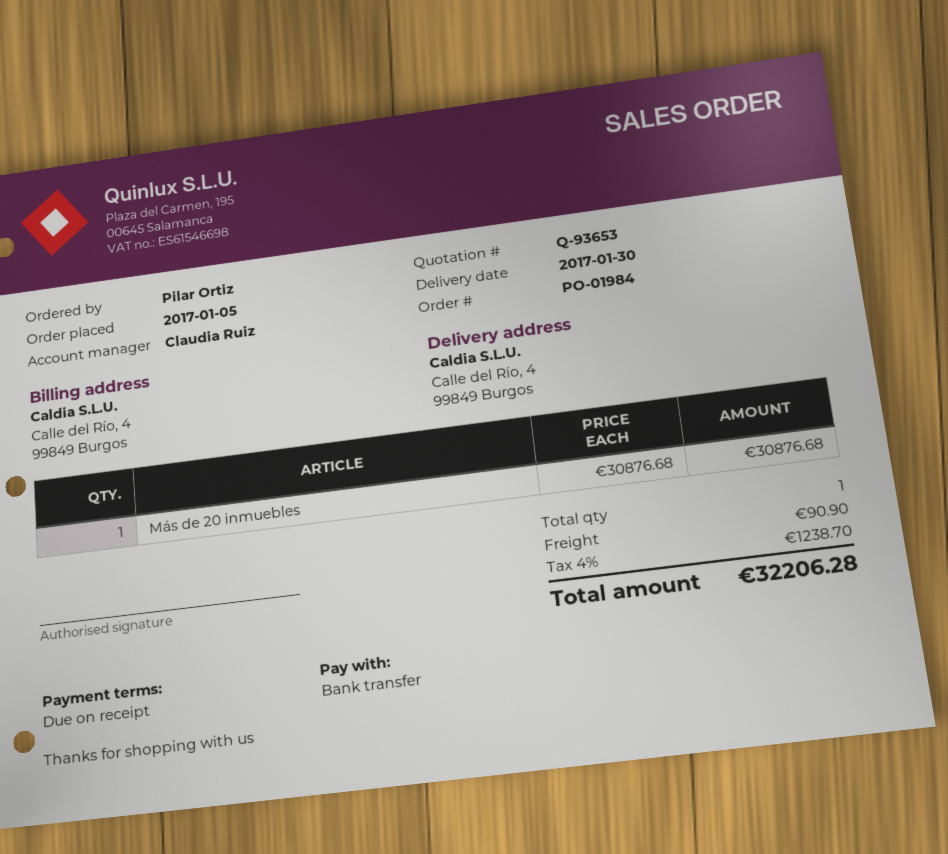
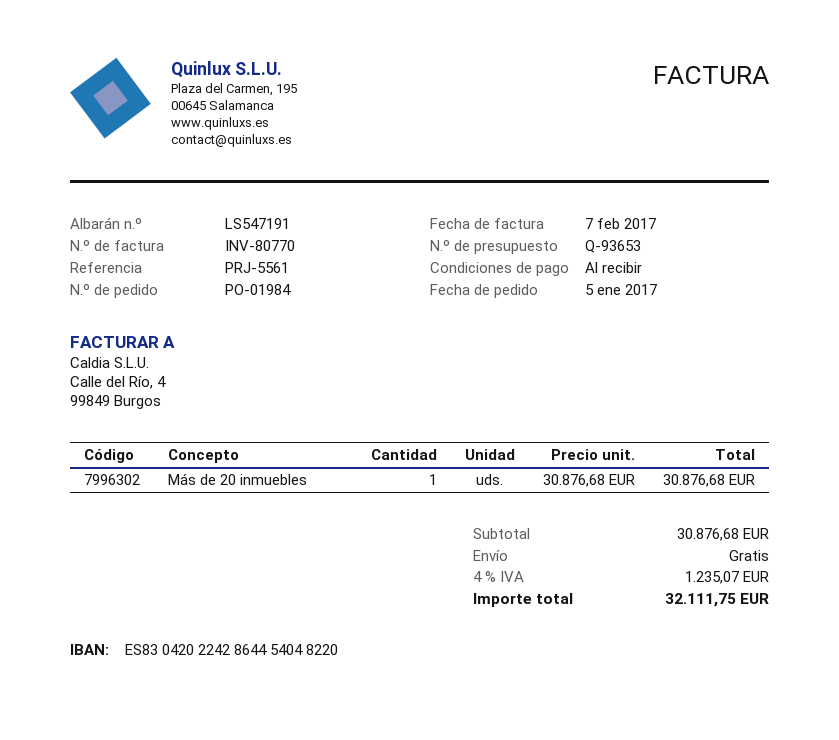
shipping: 90.90 -> 0.00
tax: 4% = 1238.70 -> 4% = 1235.07
total: 32206.28 -> 32111.75

